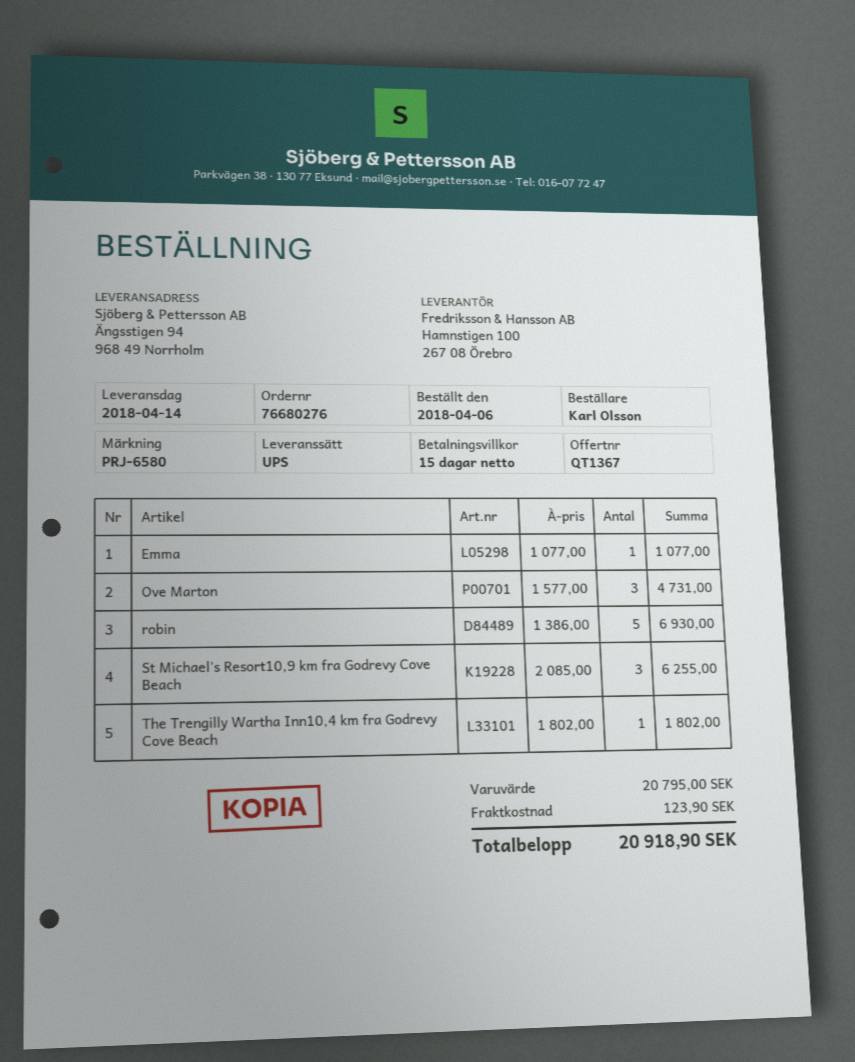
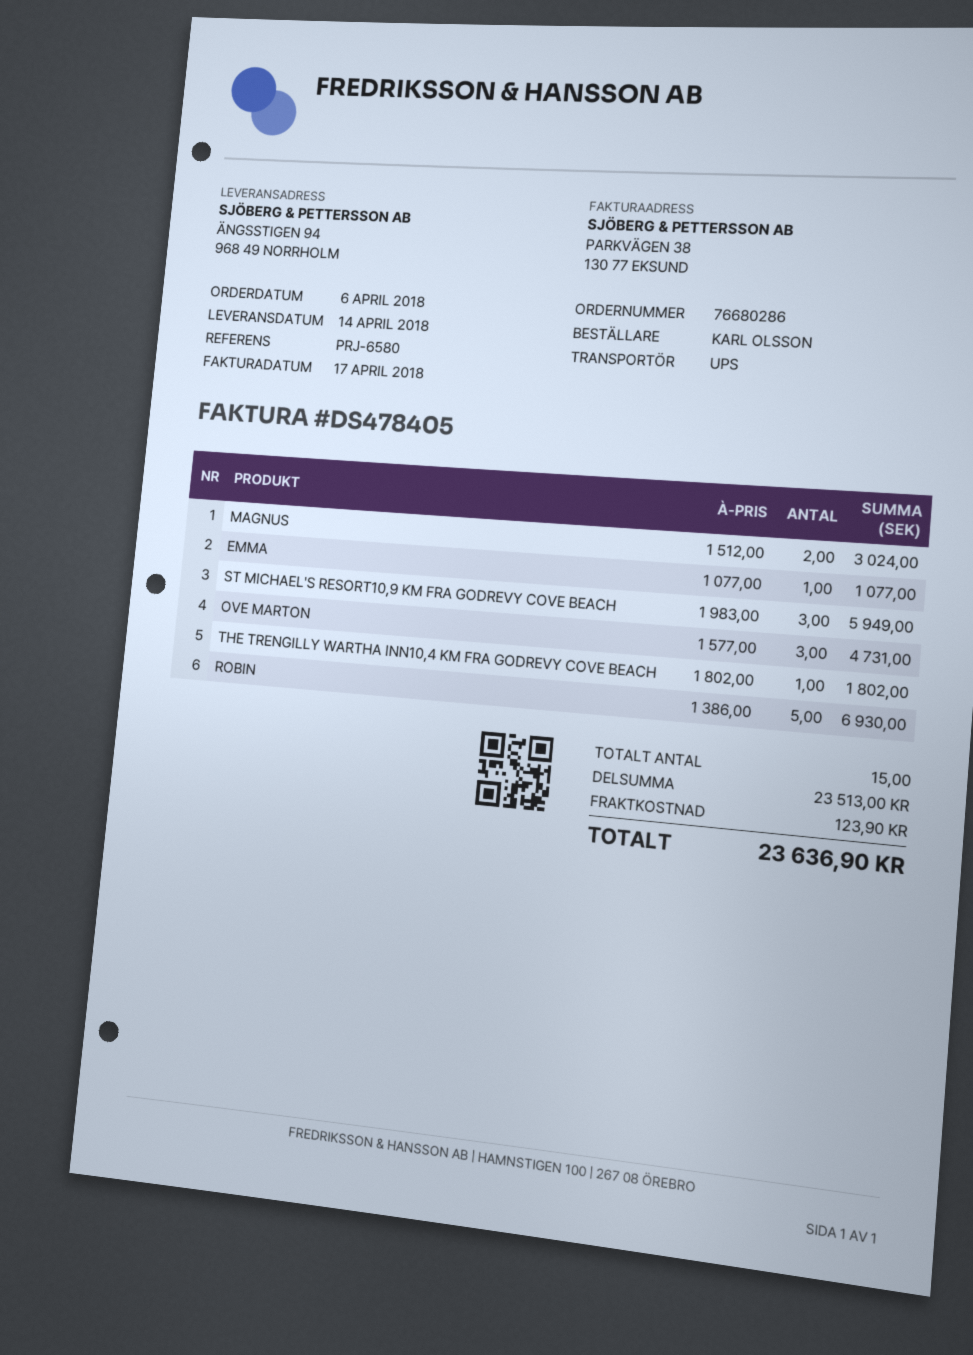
order number: 76680276 -> 76680286
St Michael's Resort10,9 km fra Godrevy Cove Beach: 3 x 2085.00 = 6255.00 -> 3 x 1983.00 = 5949.00
MAGNUS: none -> 2 x 1512.00 = 3024.00
subtotal: 20795.00 -> 23513.00
total: 20918.90 -> 23636.90

